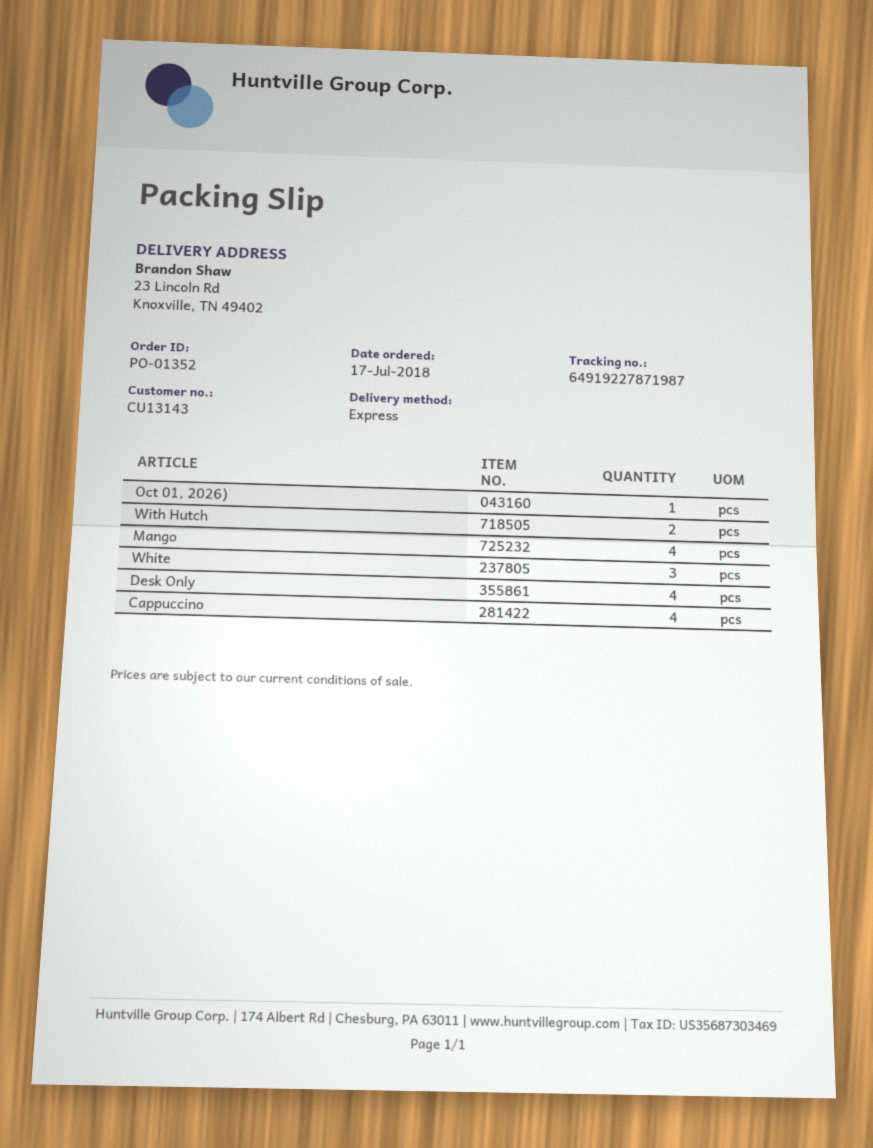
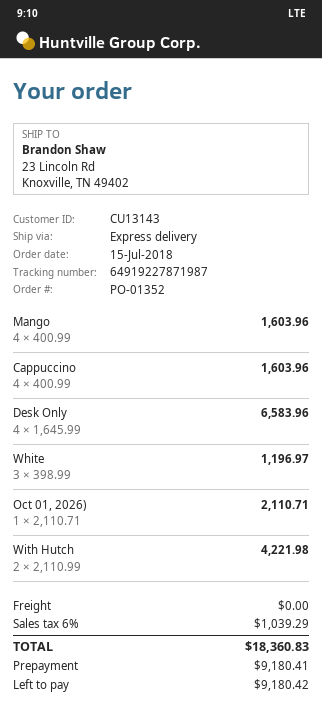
order date: 2018-07-17 -> 2018-07-15

